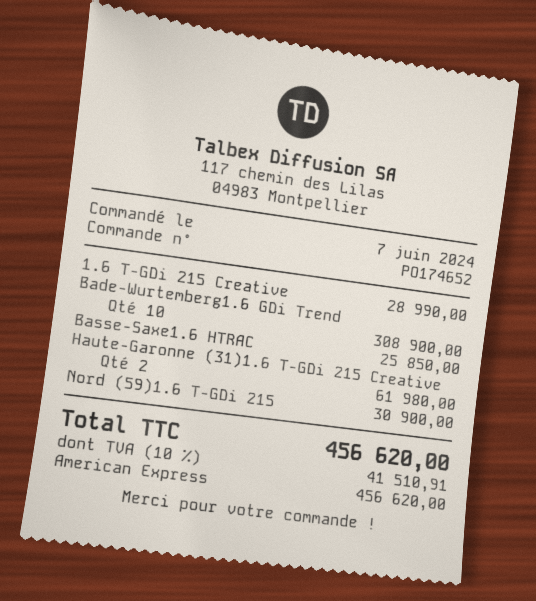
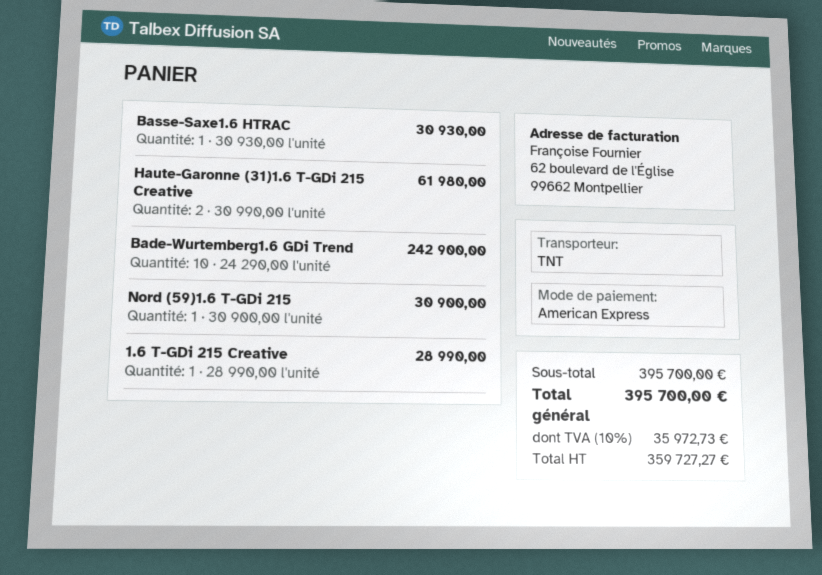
Bade-Wurtemberg1.6 GDi Trend: 10 for 308900.00 -> 10 for 242900.00
Basse-Saxe1.6 HTRAC: 1 for 25850.00 -> 1 for 30930.00
tax: 10% = 41510.91 -> 10% = 35972.73
total: 456620.00 -> 395700.00

